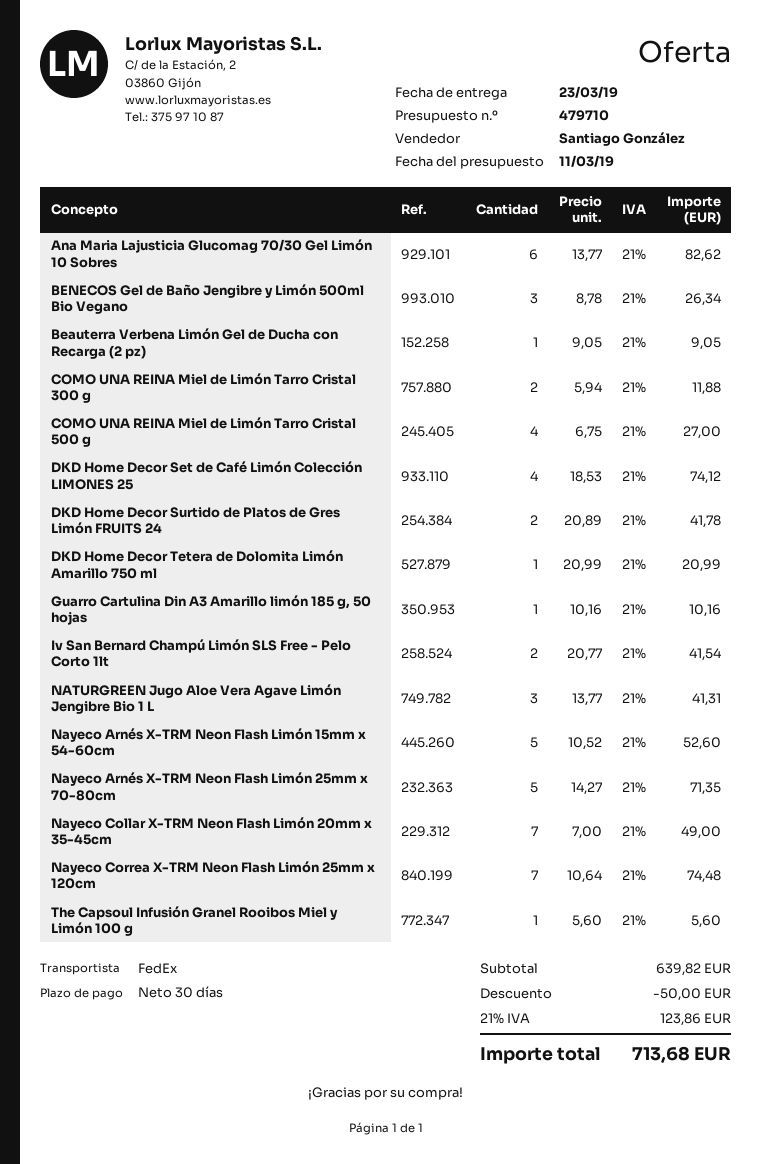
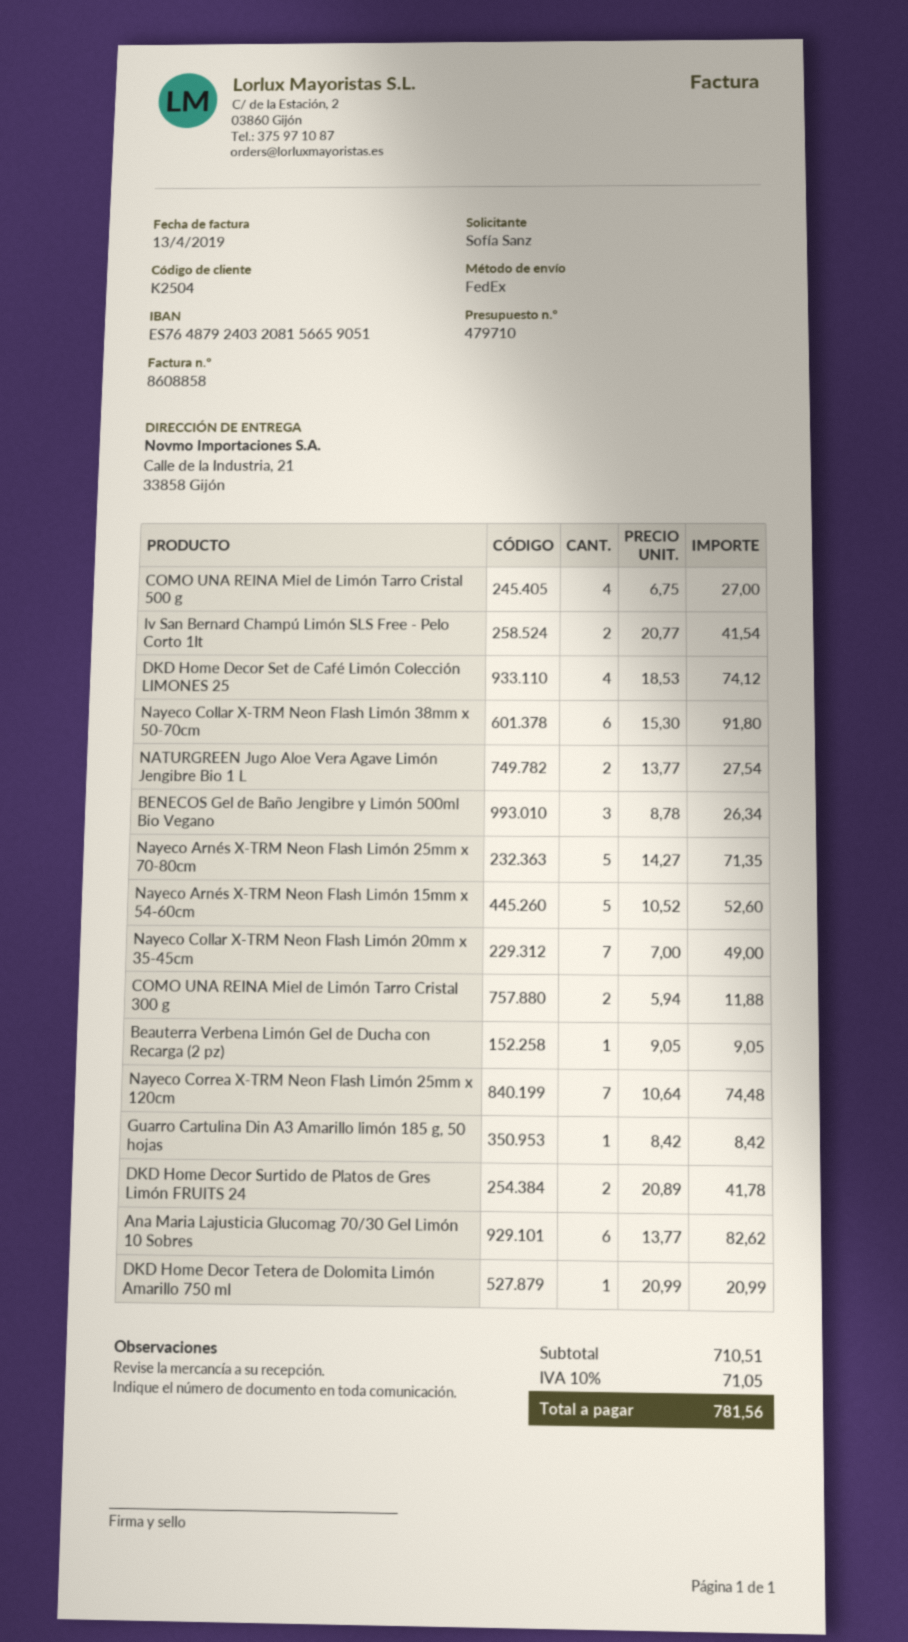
Guarro Cartulina Din A3 Amarillo limón 185 g, 50 hojas: 1 x 10.16 = 10.16 -> 1 x 8.42 = 8.42
NATURGREEN Jugo Aloe Vera Agave Limón Jengibre Bio 1 L: 3 x 13.77 = 41.31 -> 2 x 13.77 = 27.54
The Capsoul Infusión Granel Rooibos Miel y Limón 100 g: 1 x 5.60 = 5.60 -> none
Nayeco Collar X-TRM Neon Flash Limón 38mm x 50-70cm: none -> 6 x 15.30 = 91.80
subtotal: 639.82 -> 710.51
discount: 50.00 -> none
tax: 21% = 123.86 -> 10% = 71.05
total: 713.68 -> 781.56

